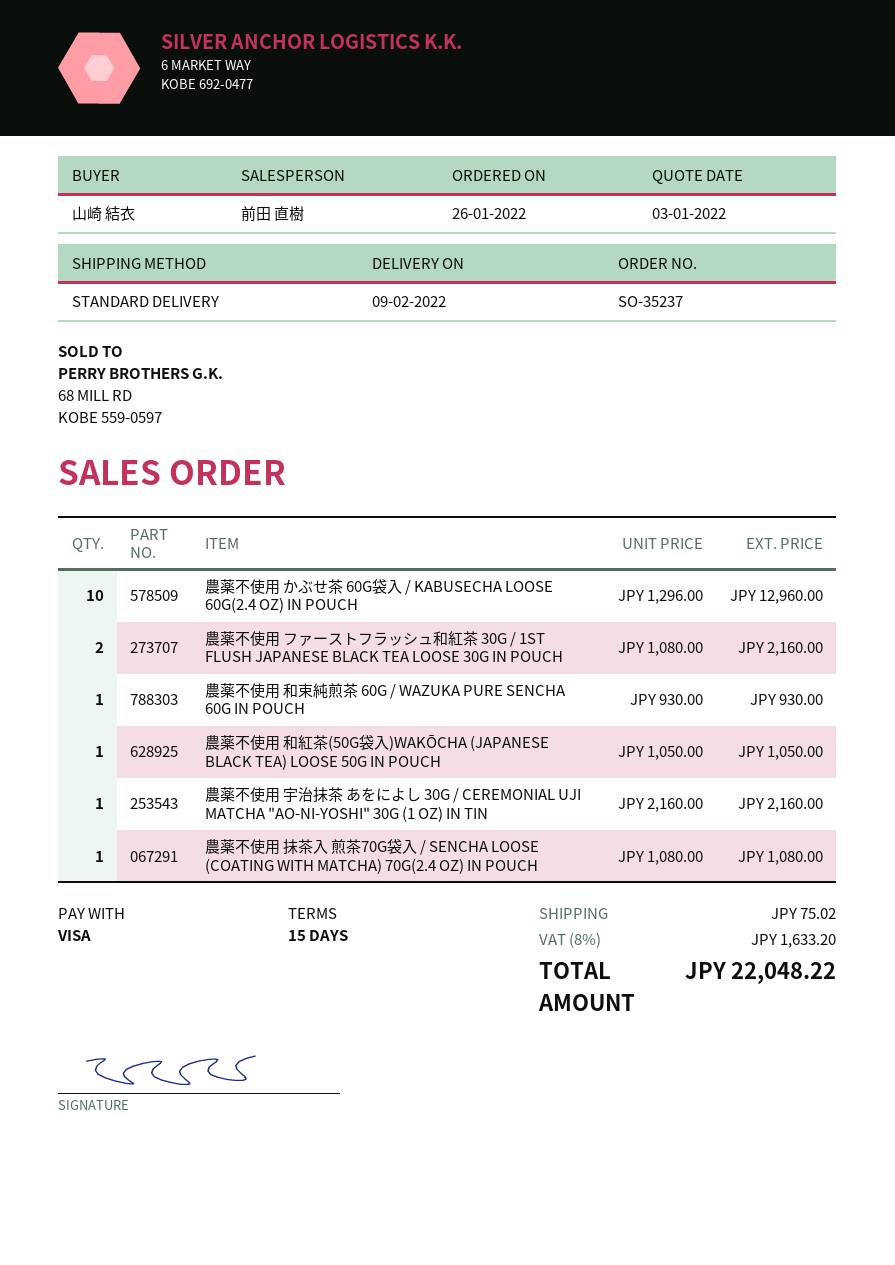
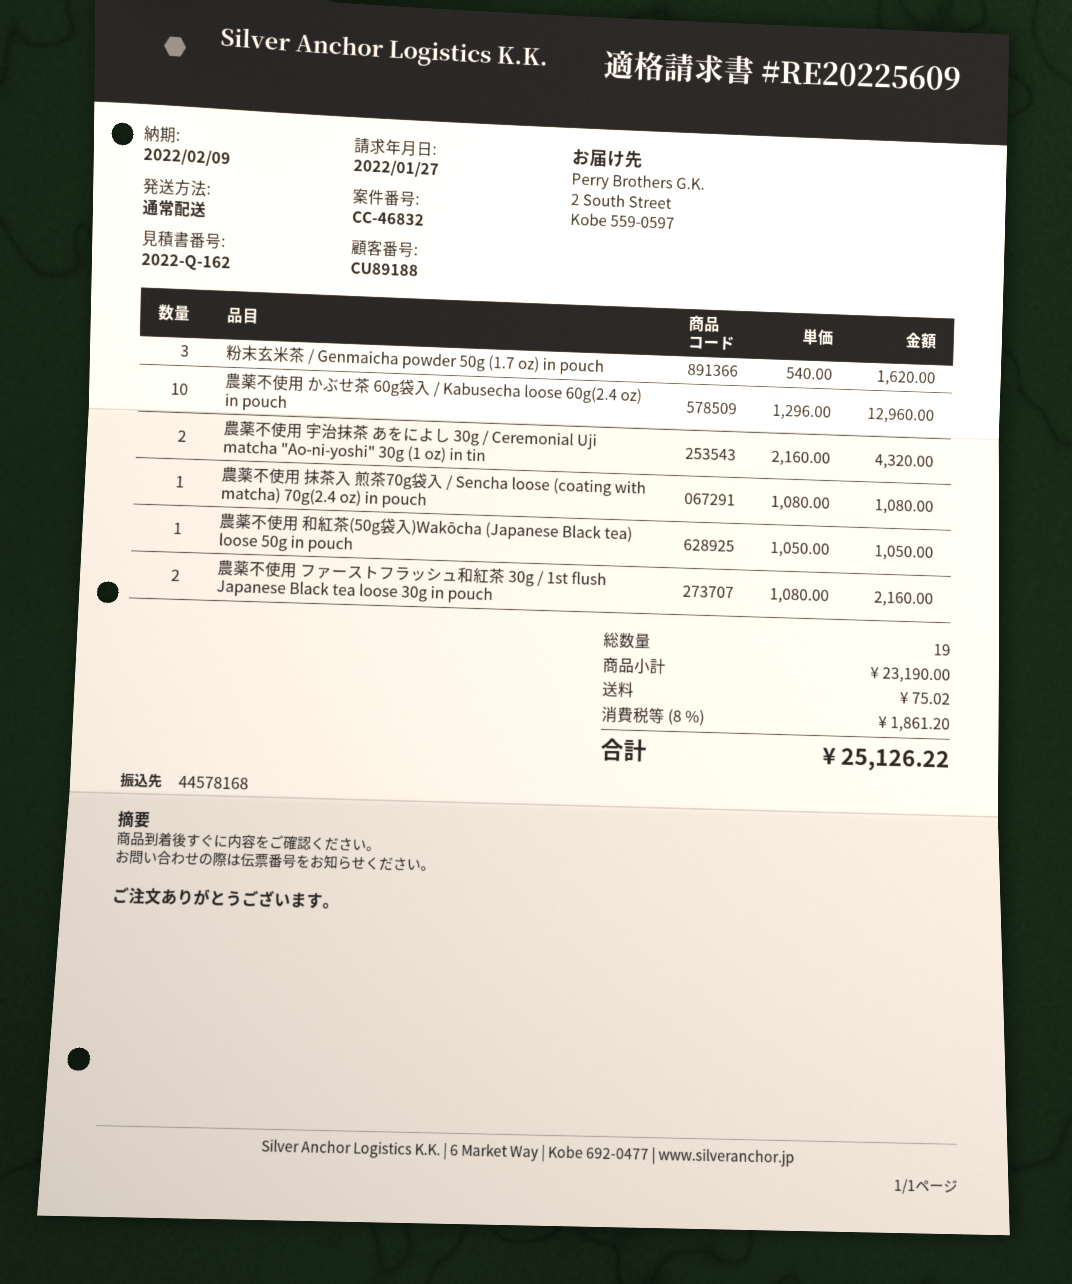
農薬不使用 和束純煎茶 60G / WAZUKA PURE SENCHA 60G IN POUCH: 1 x 930.00 = 930.00 -> none
農薬不使用 宇治抹茶 あをによし 30G / CEREMONIAL UJI MATCHA "AO-NI-YOSHI" 30G (1 OZ) IN TIN: 1 x 2160.00 = 2160.00 -> 2 x 2160.00 = 4320.00
粉末玄米茶 / Genmaicha powder 50g (1.7 oz) in pouch: none -> 3 x 540.00 = 1620.00
tax: 8% = 1633.20 -> 8% = 1861.20
total: 22048.22 -> 25126.22

